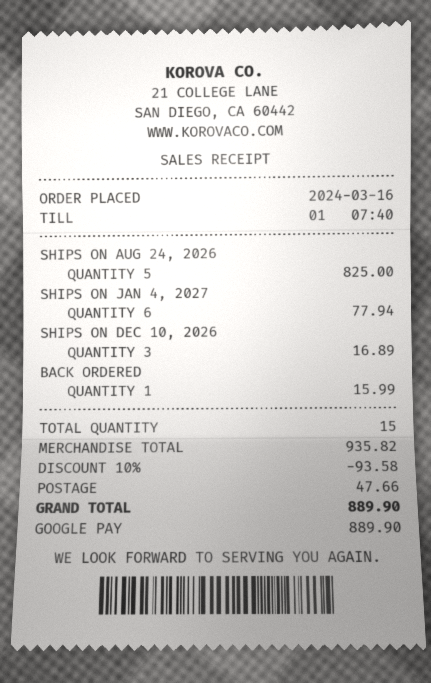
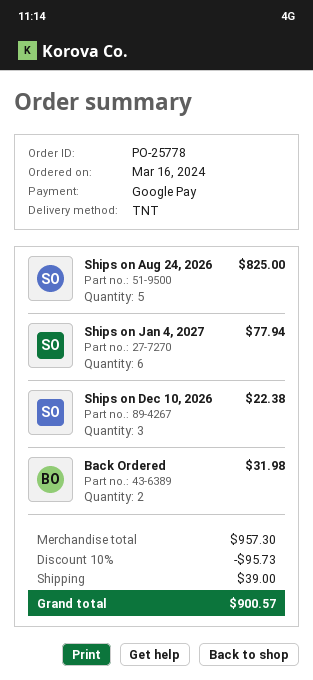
SHIPS ON DEC 10, 2026: 3 for 16.89 -> 3 for 22.38
BACK ORDERED: 1 for 15.99 -> 2 for 31.98
subtotal: 935.82 -> 957.30
discount: 10% = 93.58 -> 10% = 95.73
shipping: 47.66 -> 39.00
total: 889.90 -> 900.57

